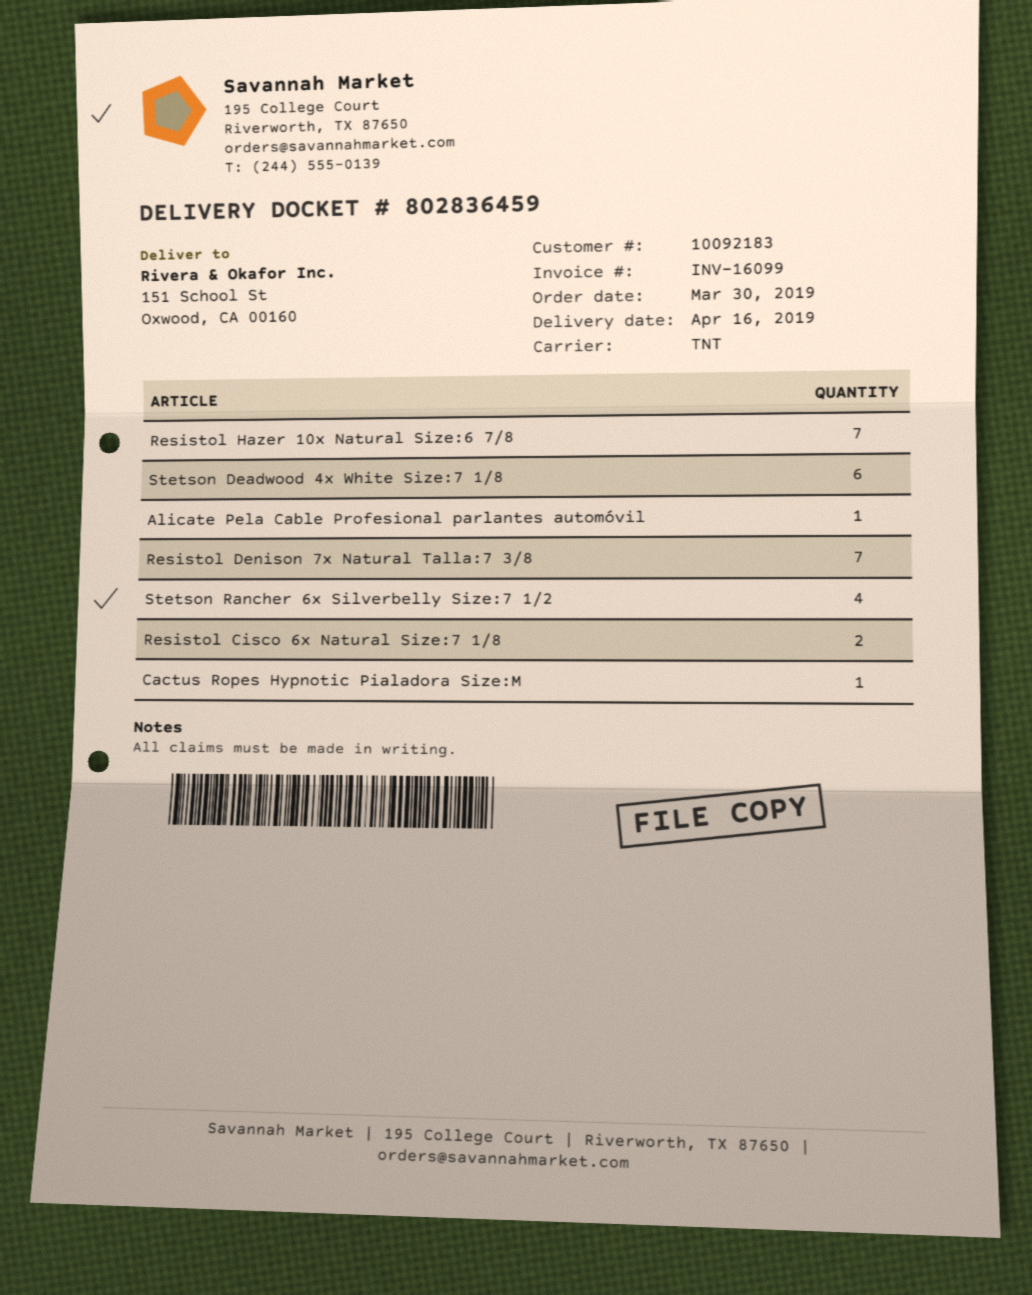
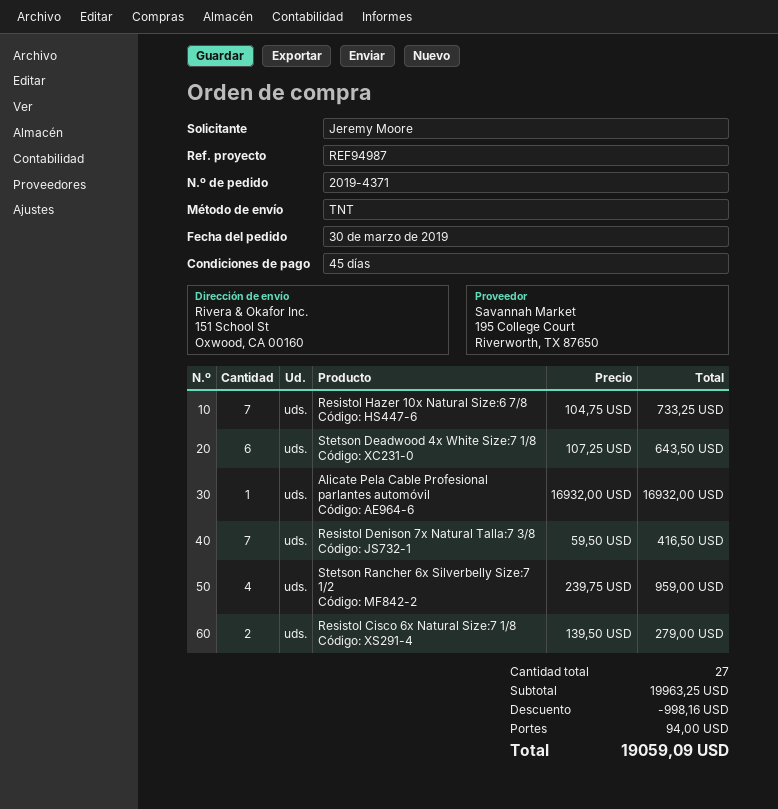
Cactus Ropes Hypnotic Pialadora Size:M: 1 -> none

